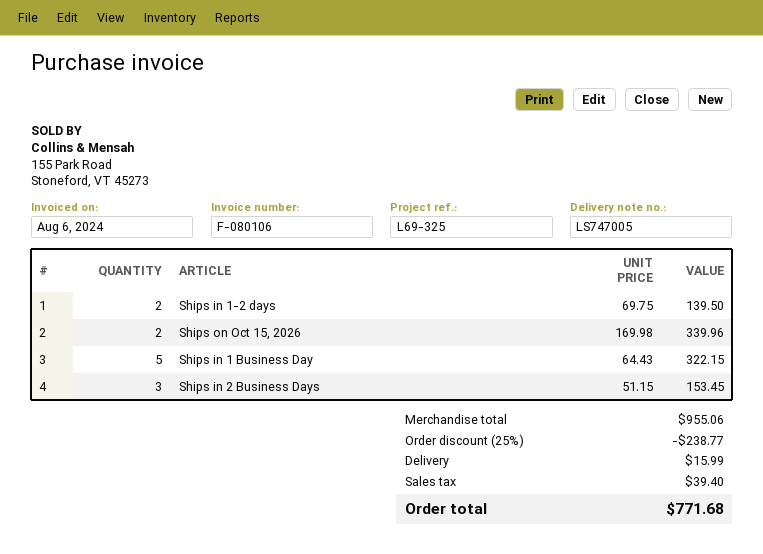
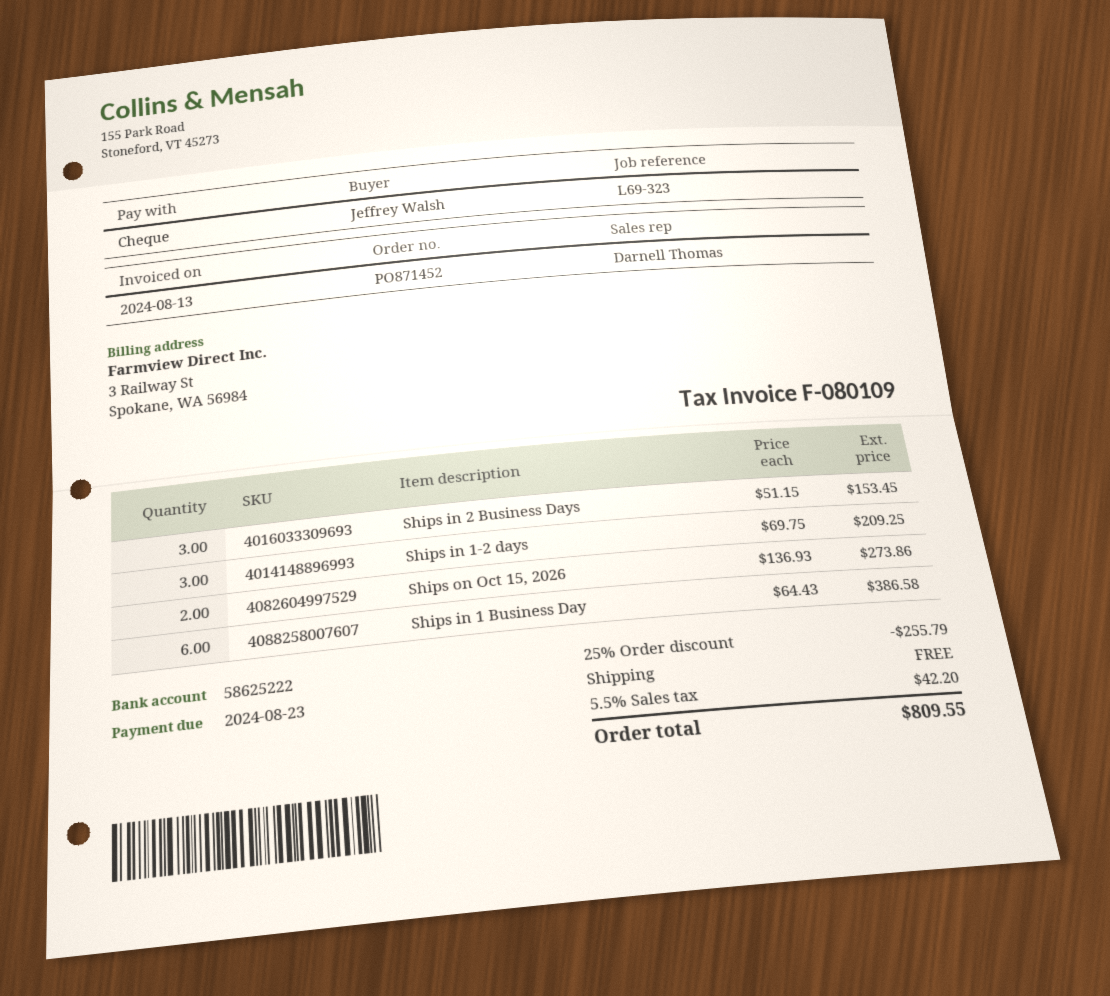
invoice number: F-080106 -> F-080109
invoice date: 2024-08-06 -> 2024-08-13
reference: L69-325 -> L69-323
Ships in 1-2 days: 2 x 69.75 = 139.50 -> 3 x 69.75 = 209.25
Ships on Oct 15, 2026: 2 x 169.98 = 339.96 -> 2 x 136.93 = 273.86
Ships in 1 Business Day: 5 x 64.43 = 322.15 -> 6 x 64.43 = 386.58
discount: 25% = 238.77 -> 25% = 255.79
shipping: 15.99 -> 0.00
tax: 39.40 -> 42.20
total: 771.68 -> 809.55

